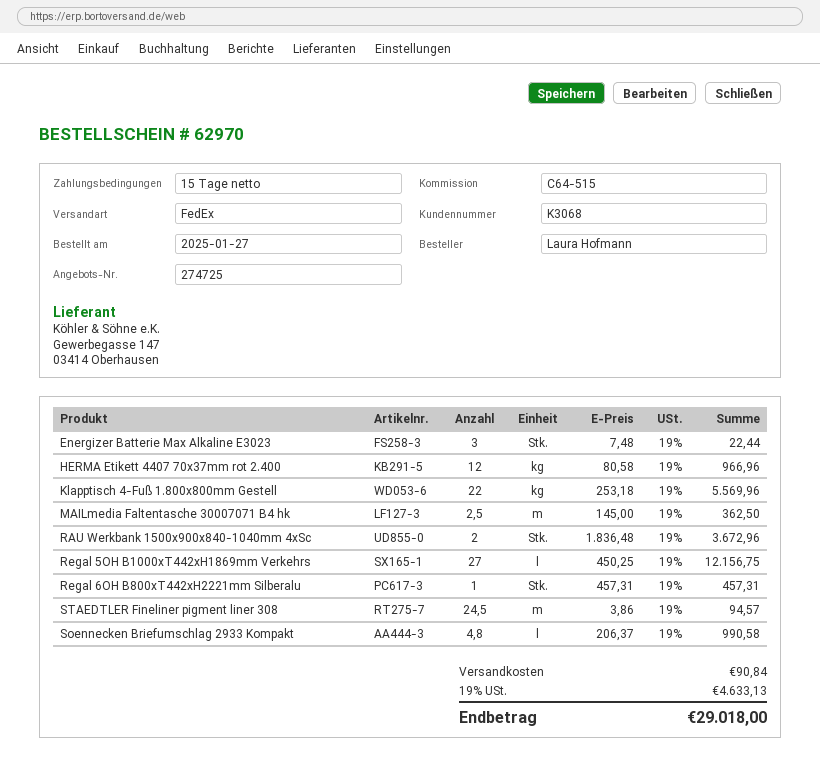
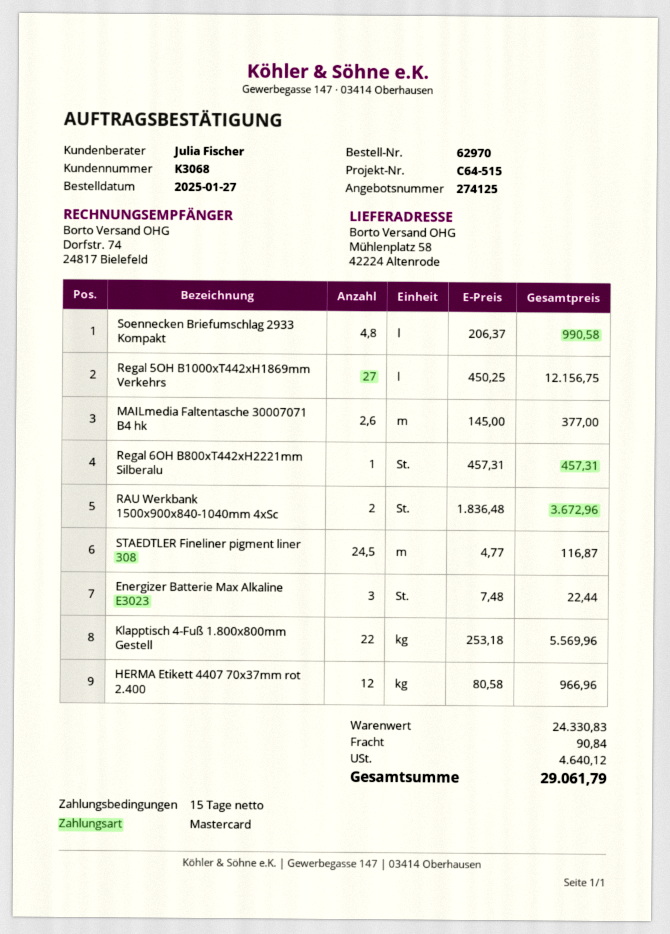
quote number: 274725 -> 274125
MAILmedia Faltentasche 30007071 B4 hk: 2.5 x 145.00 = 362.50 -> 2.6 x 145.00 = 377.00
STAEDTLER Fineliner pigment liner 308: 24.5 x 3.86 = 94.57 -> 24.5 x 4.77 = 116.87
tax: 4633.13 -> 4640.12
total: 29018.00 -> 29061.79

